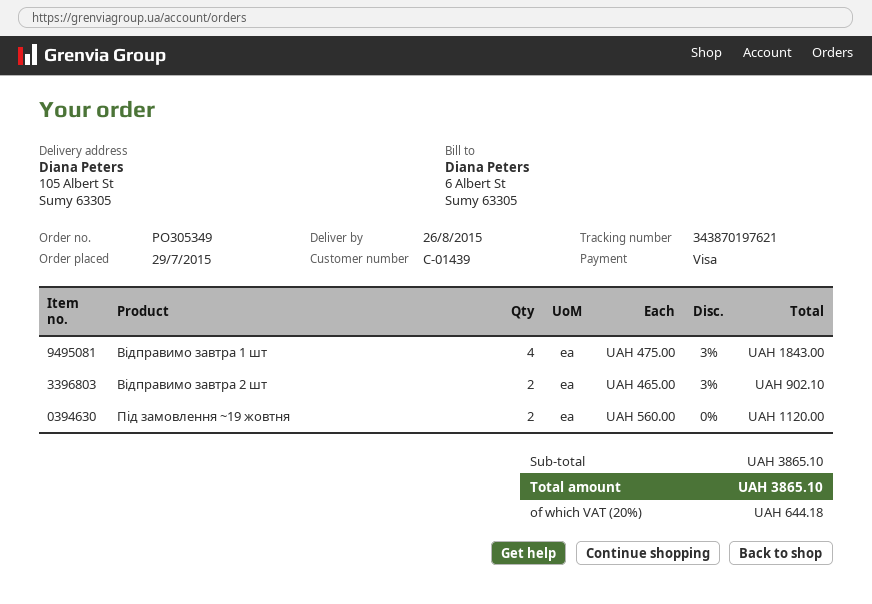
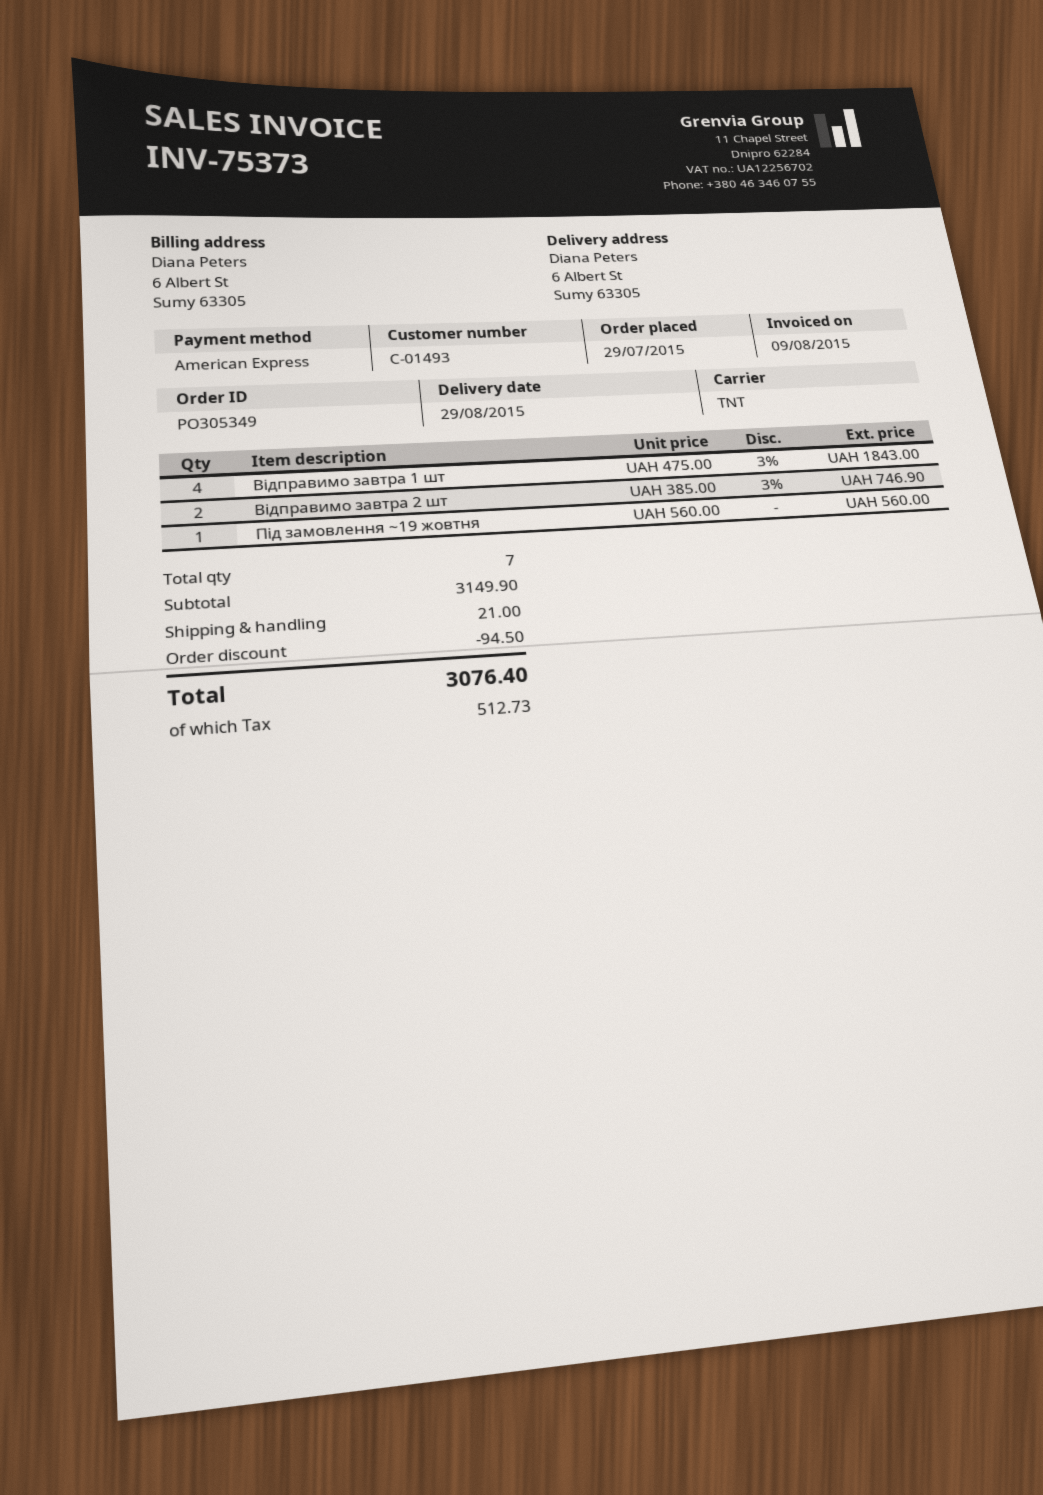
delivery date: 2015-08-26 -> 2015-08-29
customer number: C-01439 -> C-01493
payment method: Visa -> American Express
ship to: 105 Albert St, Sumy 63305 -> 6 Albert St, Sumy 63305
Відправимо завтра 2 шт: 2 x 465.00 - 3% = 902.10 -> 2 x 385.00 - 3% = 746.90
Під замовлення ~19 жовтня: 2 x 560.00 = 1120.00 -> 1 x 560.00 = 560.00
subtotal: 3865.10 -> 3149.90
discount: none -> 94.50
shipping: none -> 21.00
tax: 644.18 -> 512.73
total: 3865.10 -> 3076.40

